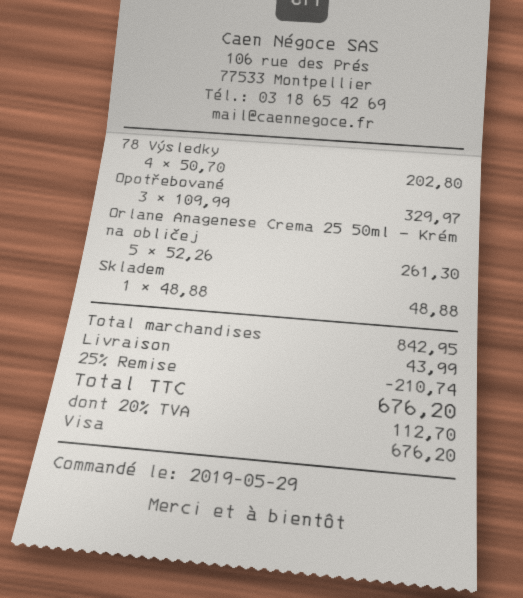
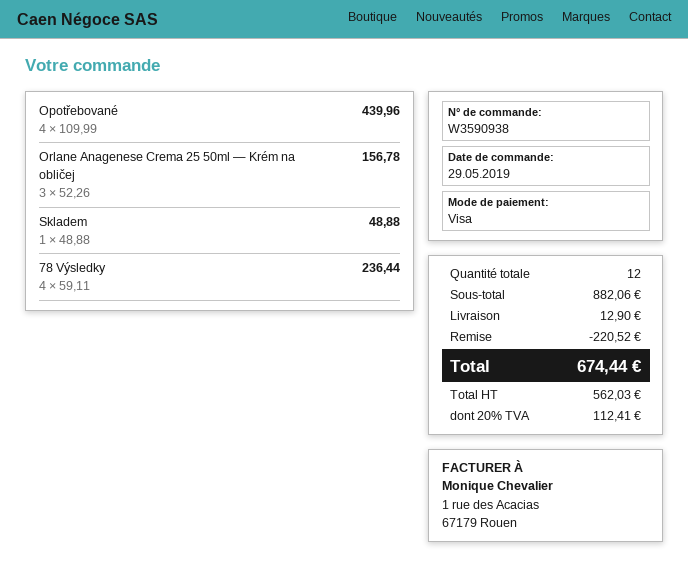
78 Výsledky: 4 x 50.70 = 202.80 -> 4 x 59.11 = 236.44
Opotřebované: 3 x 109.99 = 329.97 -> 4 x 109.99 = 439.96
Orlane Anagenese Crema 25 50ml — Krém na obličej: 5 x 52.26 = 261.30 -> 3 x 52.26 = 156.78
subtotal: 842.95 -> 882.06
discount: 210.74 -> 220.52
shipping: 43.99 -> 12.90
tax: 20% = 112.70 -> 20% = 112.41
total: 676.20 -> 674.44

